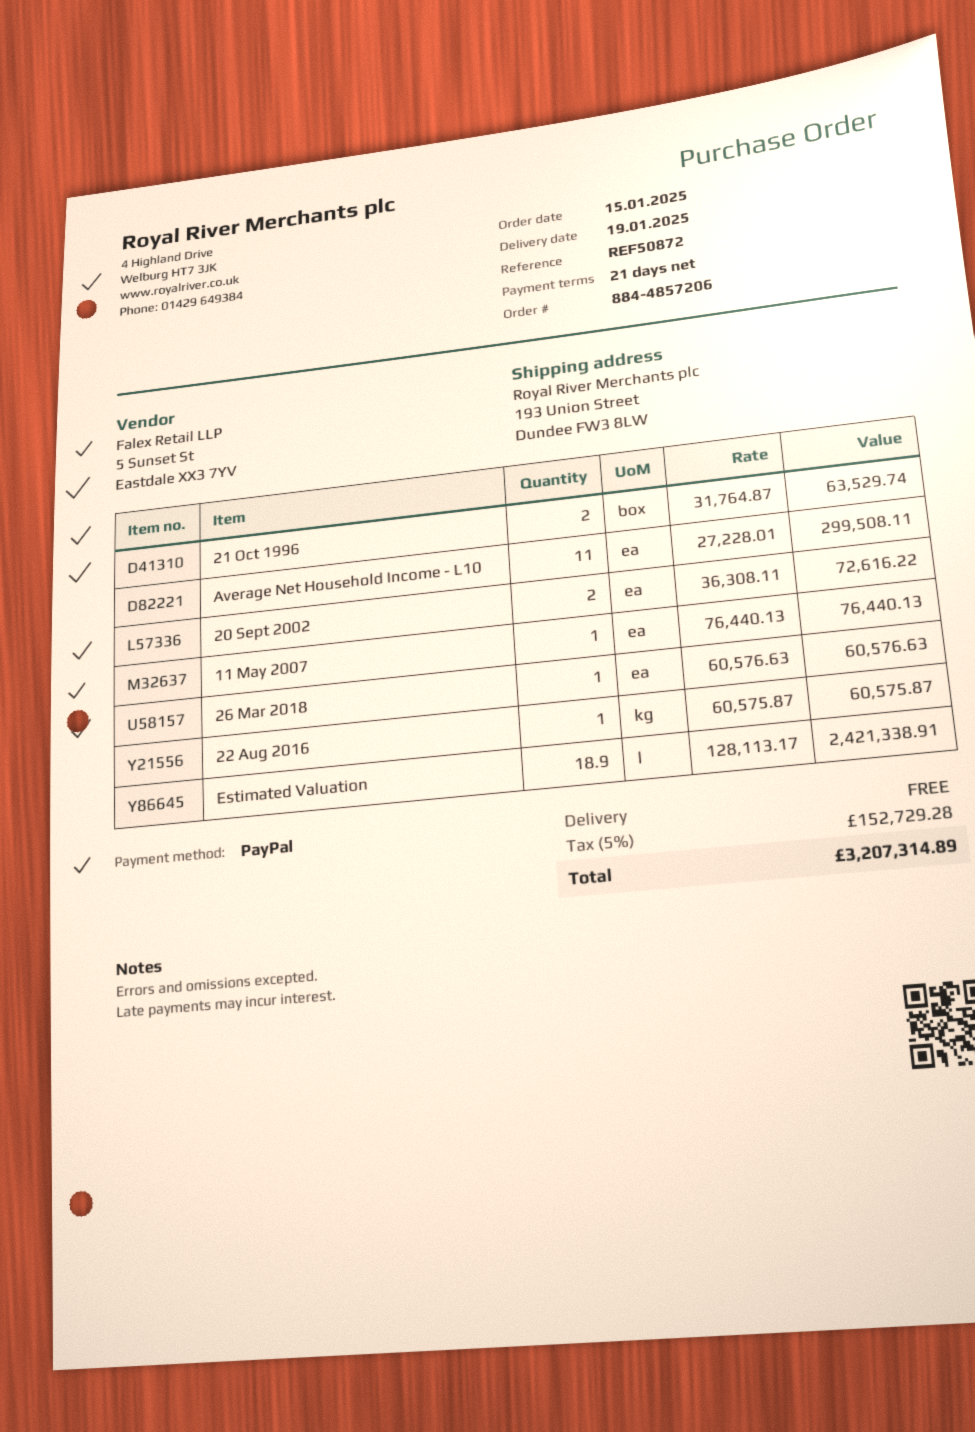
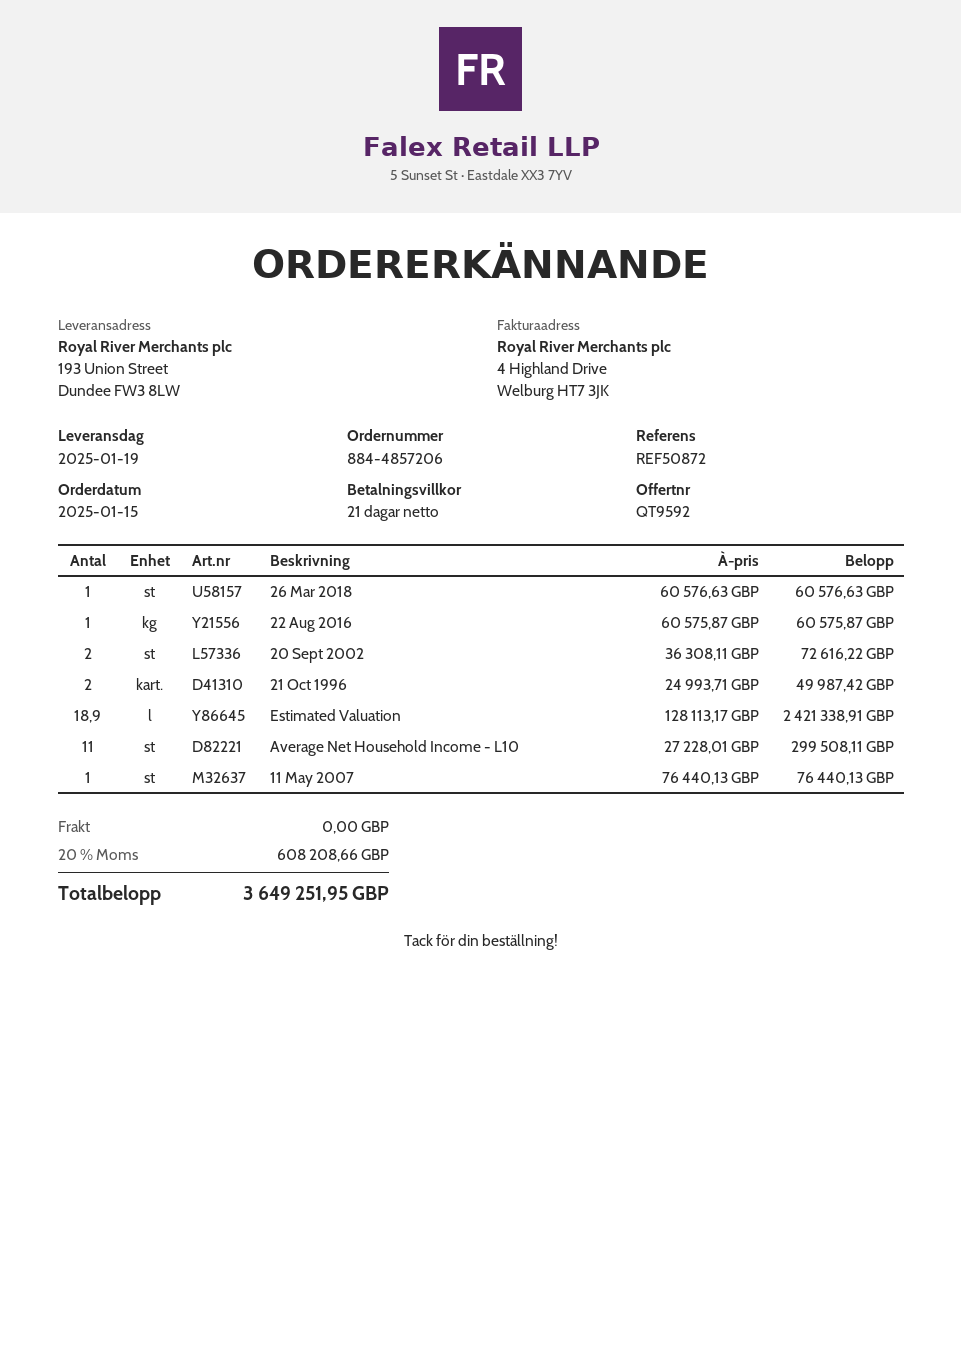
21 Oct 1996: 2 x 31764.87 = 63529.74 -> 2 x 24993.71 = 49987.42
tax: 5% = 152729.28 -> 20% = 608208.66
total: 3207314.89 -> 3649251.95

